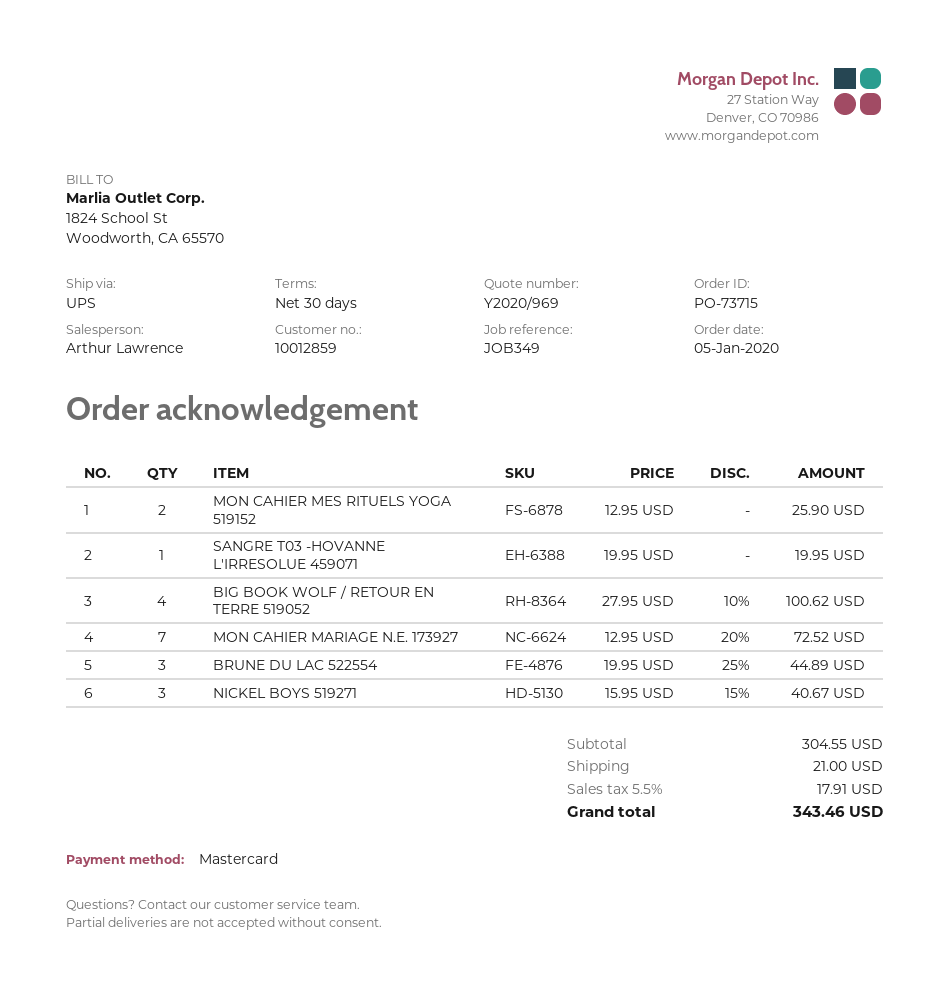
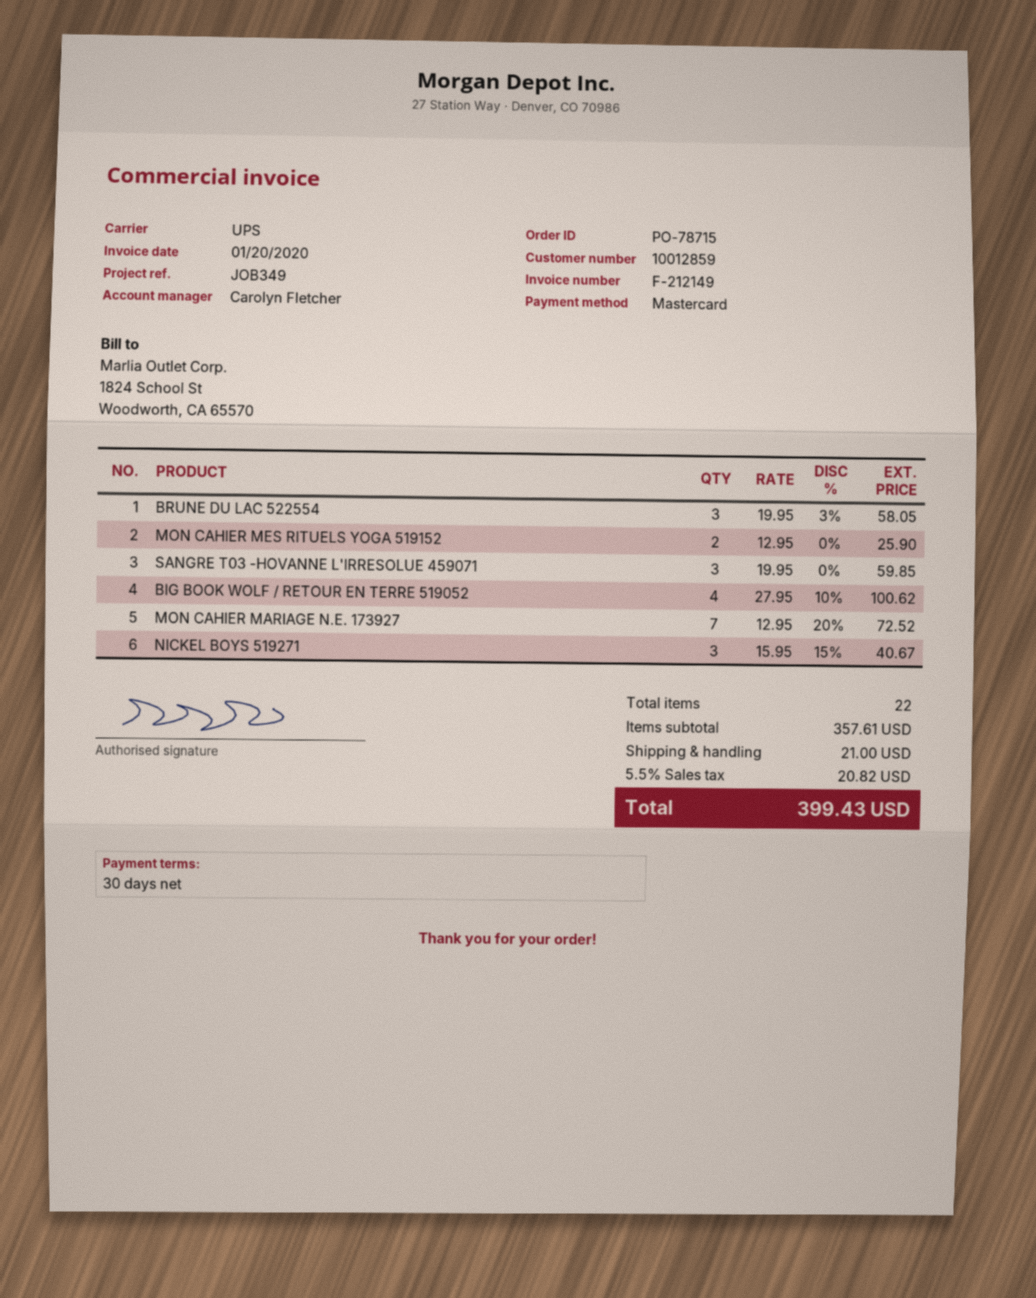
order number: PO-73715 -> PO-78715
sales rep: Arthur Lawrence -> Carolyn Fletcher
SANGRE T03 -HOVANNE L'IRRESOLUE 459071: 1 x 19.95 = 19.95 -> 3 x 19.95 = 59.85
BRUNE DU LAC 522554: 3 x 19.95 - 25% = 44.89 -> 3 x 19.95 - 3% = 58.05
subtotal: 304.55 -> 357.61
tax: 5.5% = 17.91 -> 5.5% = 20.82
total: 343.46 -> 399.43

